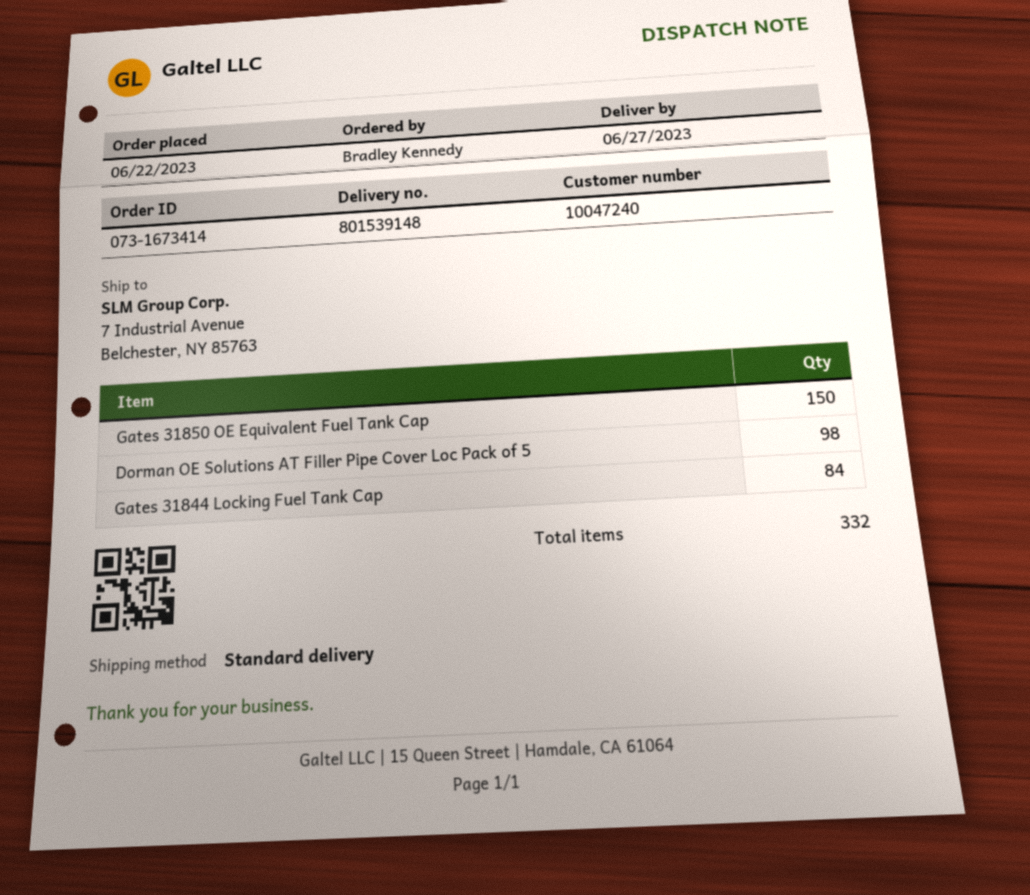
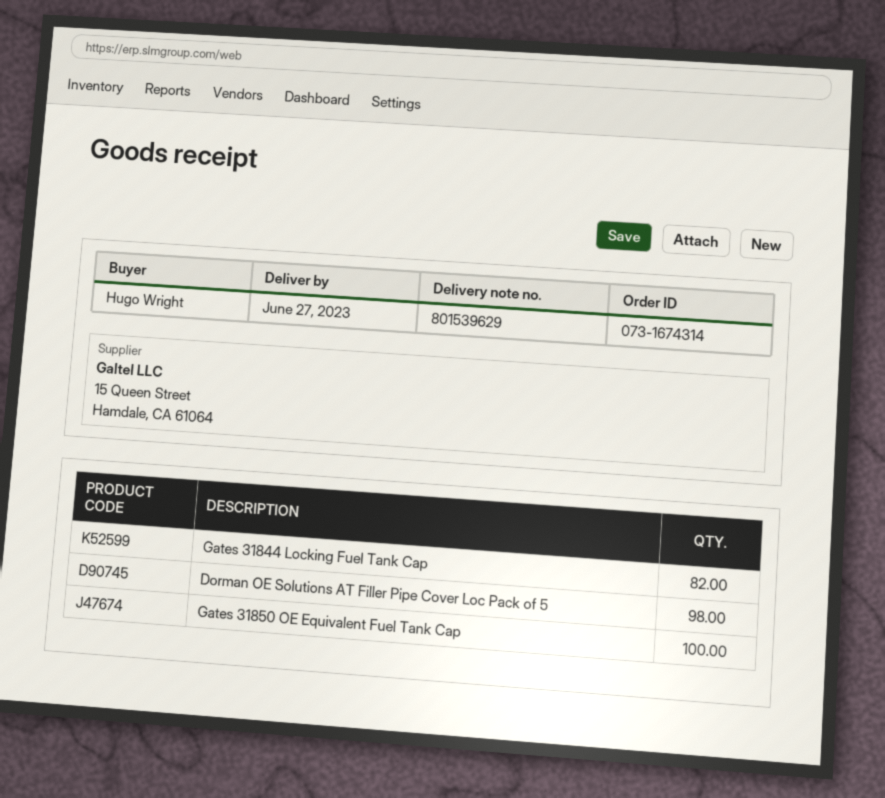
order number: 073-1673414 -> 073-1674314
delivery note number: 801539148 -> 801539629
ordered by: Bradley Kennedy -> Hugo Wright
Gates 31850 OE Equivalent Fuel Tank Cap: 150 -> 100
Gates 31844 Locking Fuel Tank Cap: 84 -> 82

